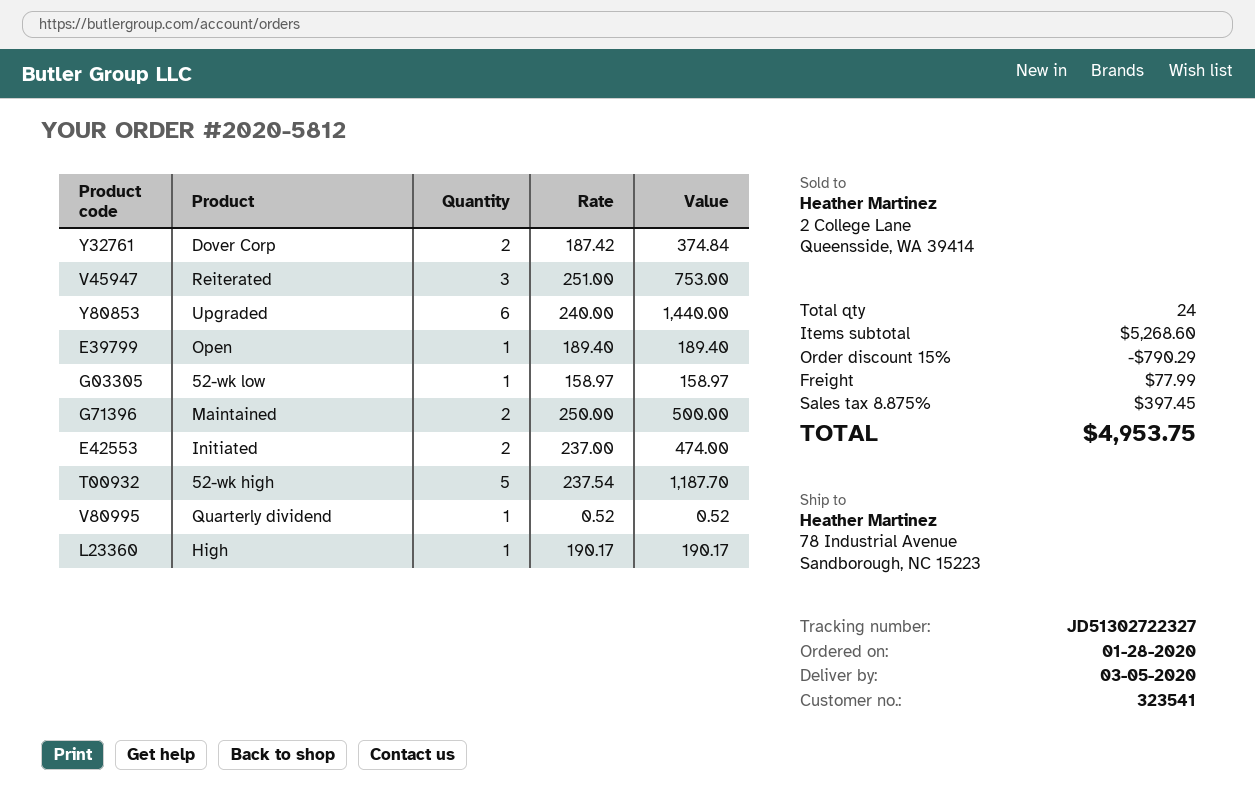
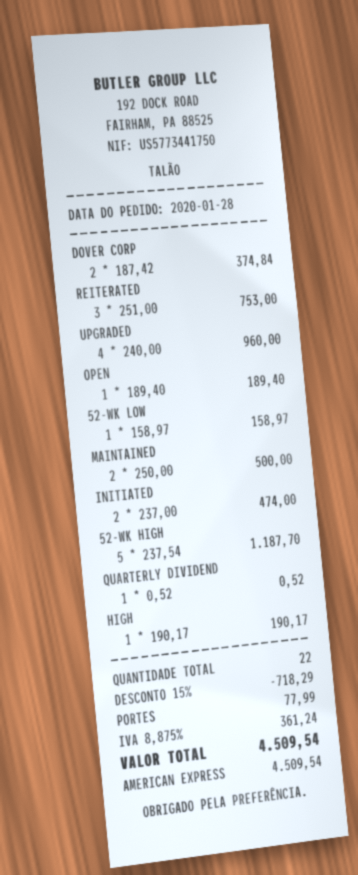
Upgraded: 6 x 240.00 = 1440.00 -> 4 x 240.00 = 960.00
total quantity: 24 -> 22
discount: 15% = 790.29 -> 15% = 718.29
tax: 8.875% = 397.45 -> 8.875% = 361.24
total: 4953.75 -> 4509.54

